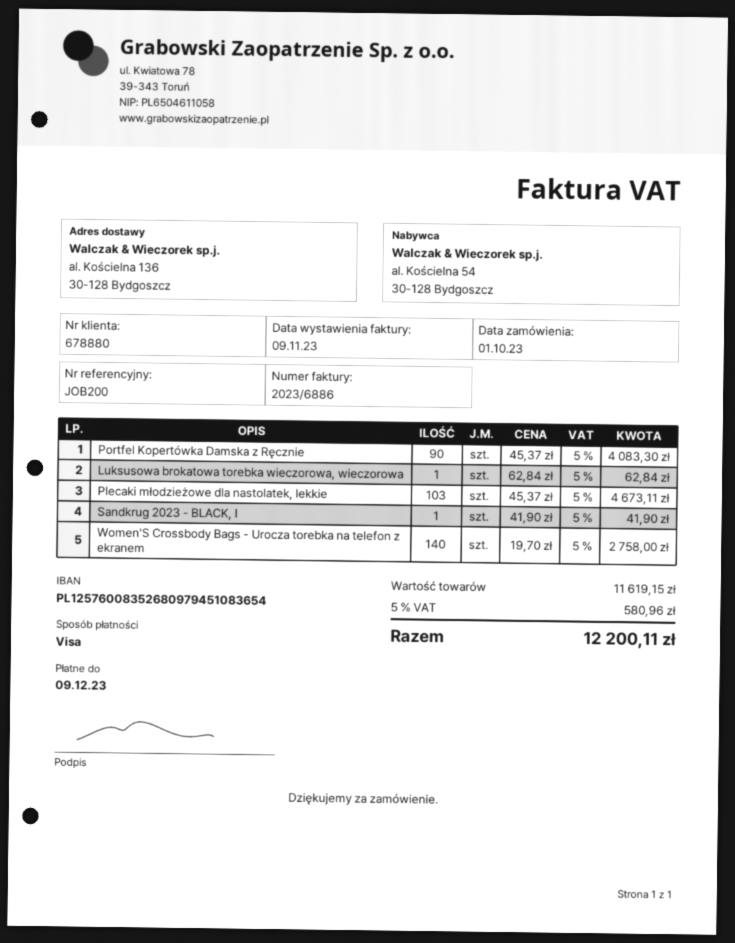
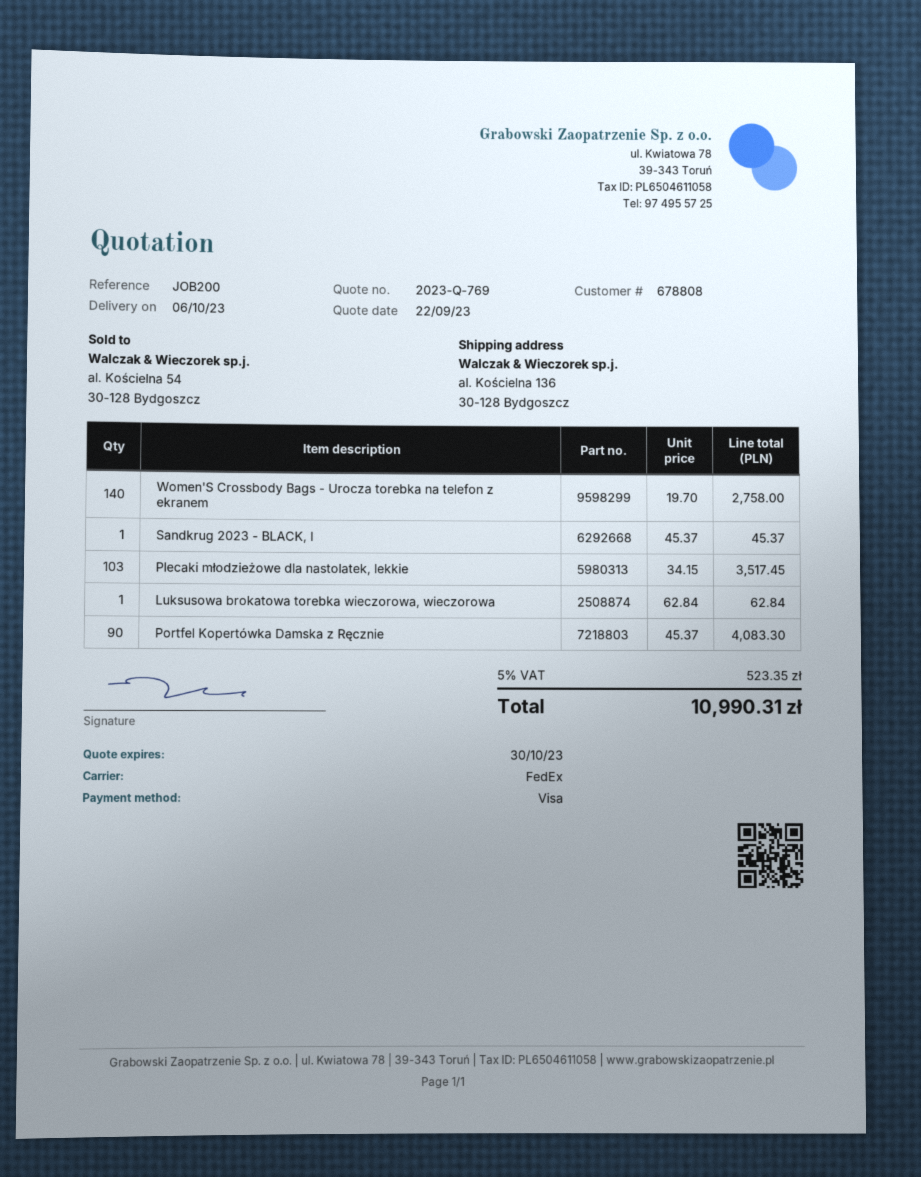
customer number: 678880 -> 678808
Plecaki młodzieżowe dla nastolatek, lekkie: 103 x 45.37 = 4673.11 -> 103 x 34.15 = 3517.45
Sandkrug 2023 - BLACK, I: 1 x 41.90 = 41.90 -> 1 x 45.37 = 45.37
tax: 5% = 580.96 -> 5% = 523.35
total: 12200.11 -> 10990.31

